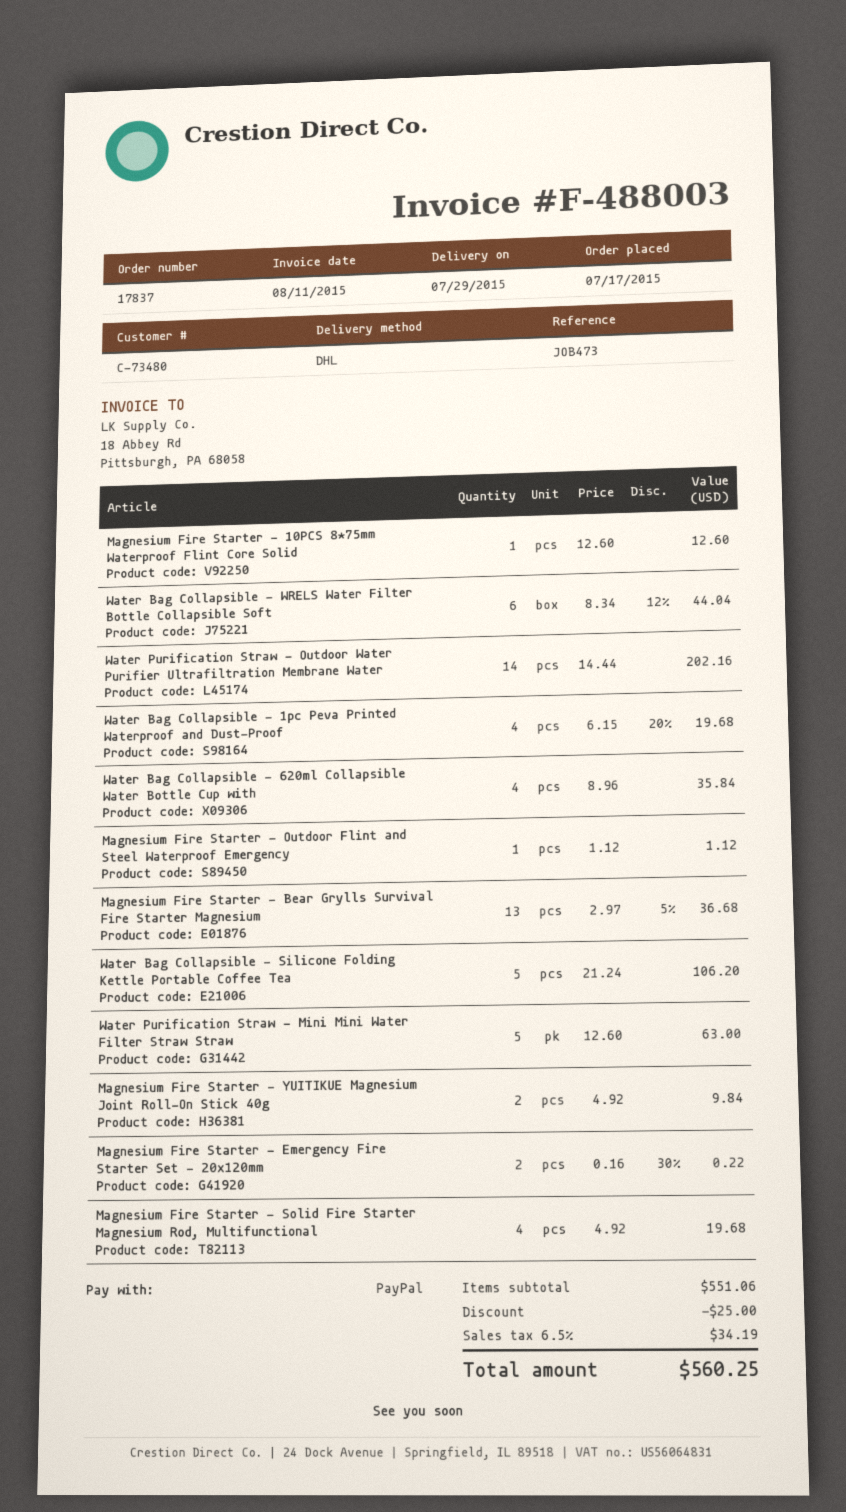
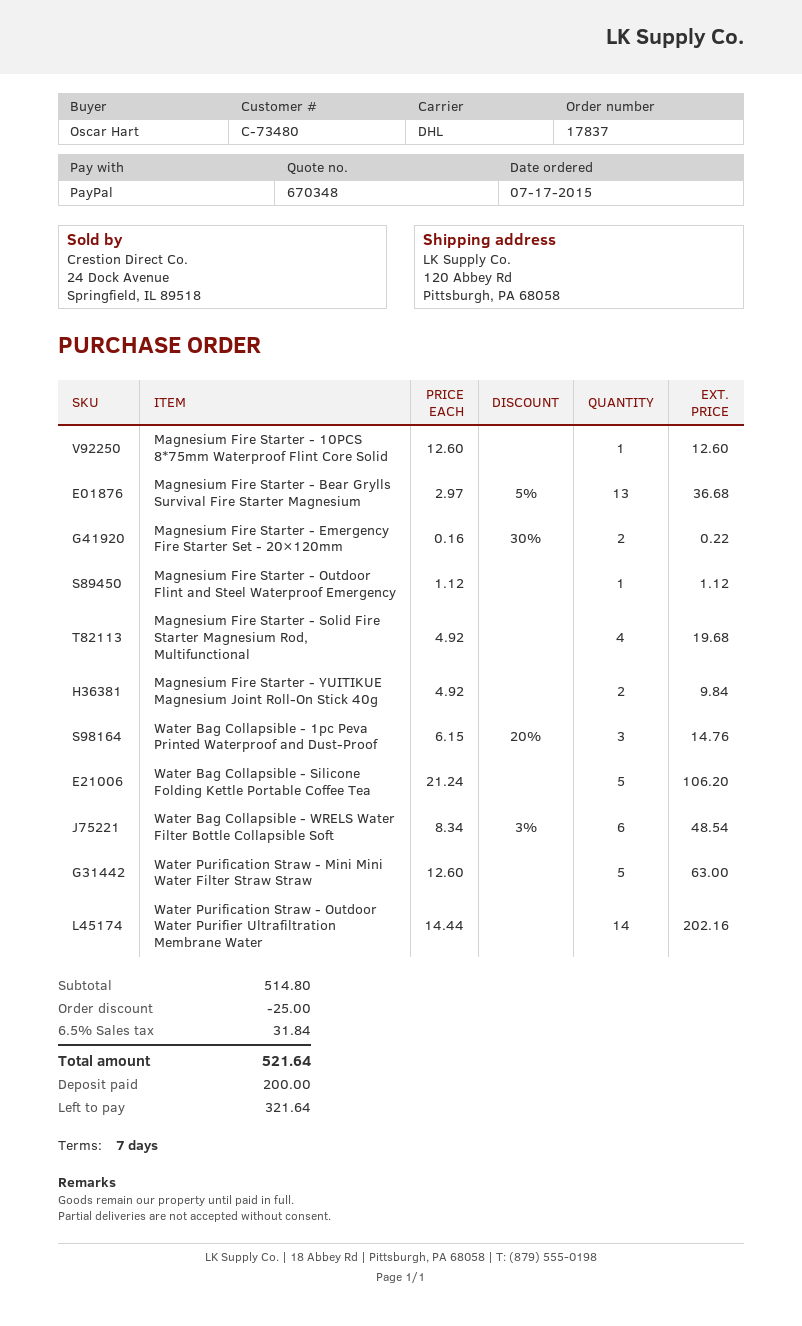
Water Bag Collapsible - WRELS Water Filter Bottle Collapsible Soft: 6 x 8.34 - 12% = 44.04 -> 6 x 8.34 - 3% = 48.54
Water Bag Collapsible - 1pc Peva Printed Waterproof and Dust-Proof: 4 x 6.15 - 20% = 19.68 -> 3 x 6.15 - 20% = 14.76
Water Bag Collapsible - 620ml Collapsible Water Bottle Cup with: 4 x 8.96 = 35.84 -> none
subtotal: 551.06 -> 514.80
tax: 6.5% = 34.19 -> 6.5% = 31.84
total: 560.25 -> 521.64

